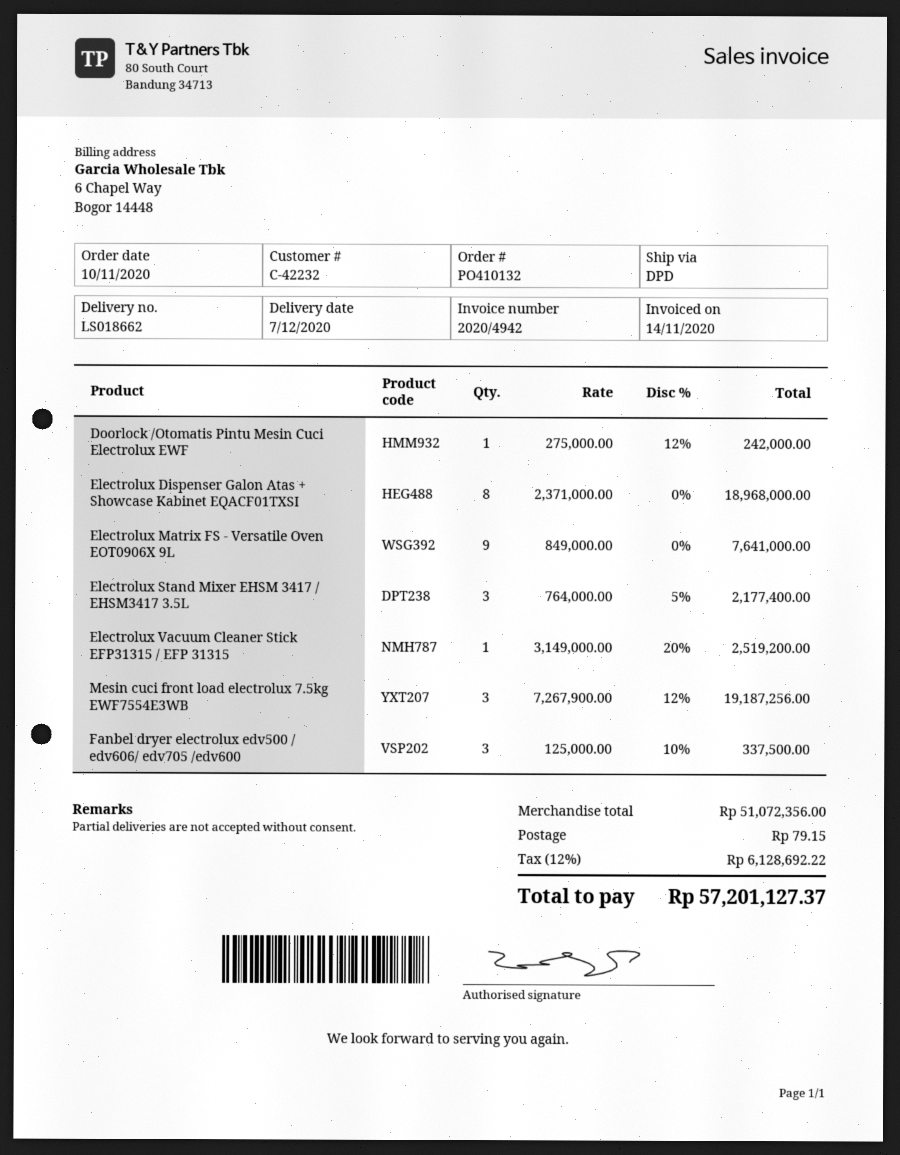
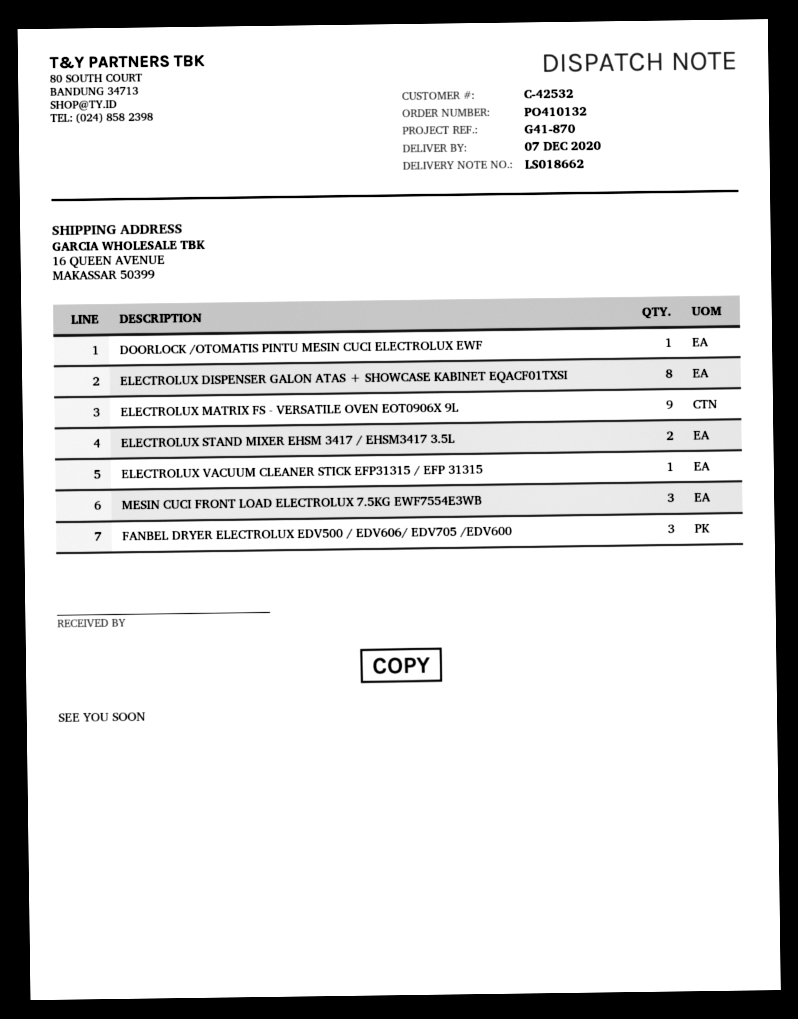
customer number: C-42232 -> C-42532
Electrolux Stand Mixer EHSM 3417 / EHSM3417 3.5L: 3 -> 2

